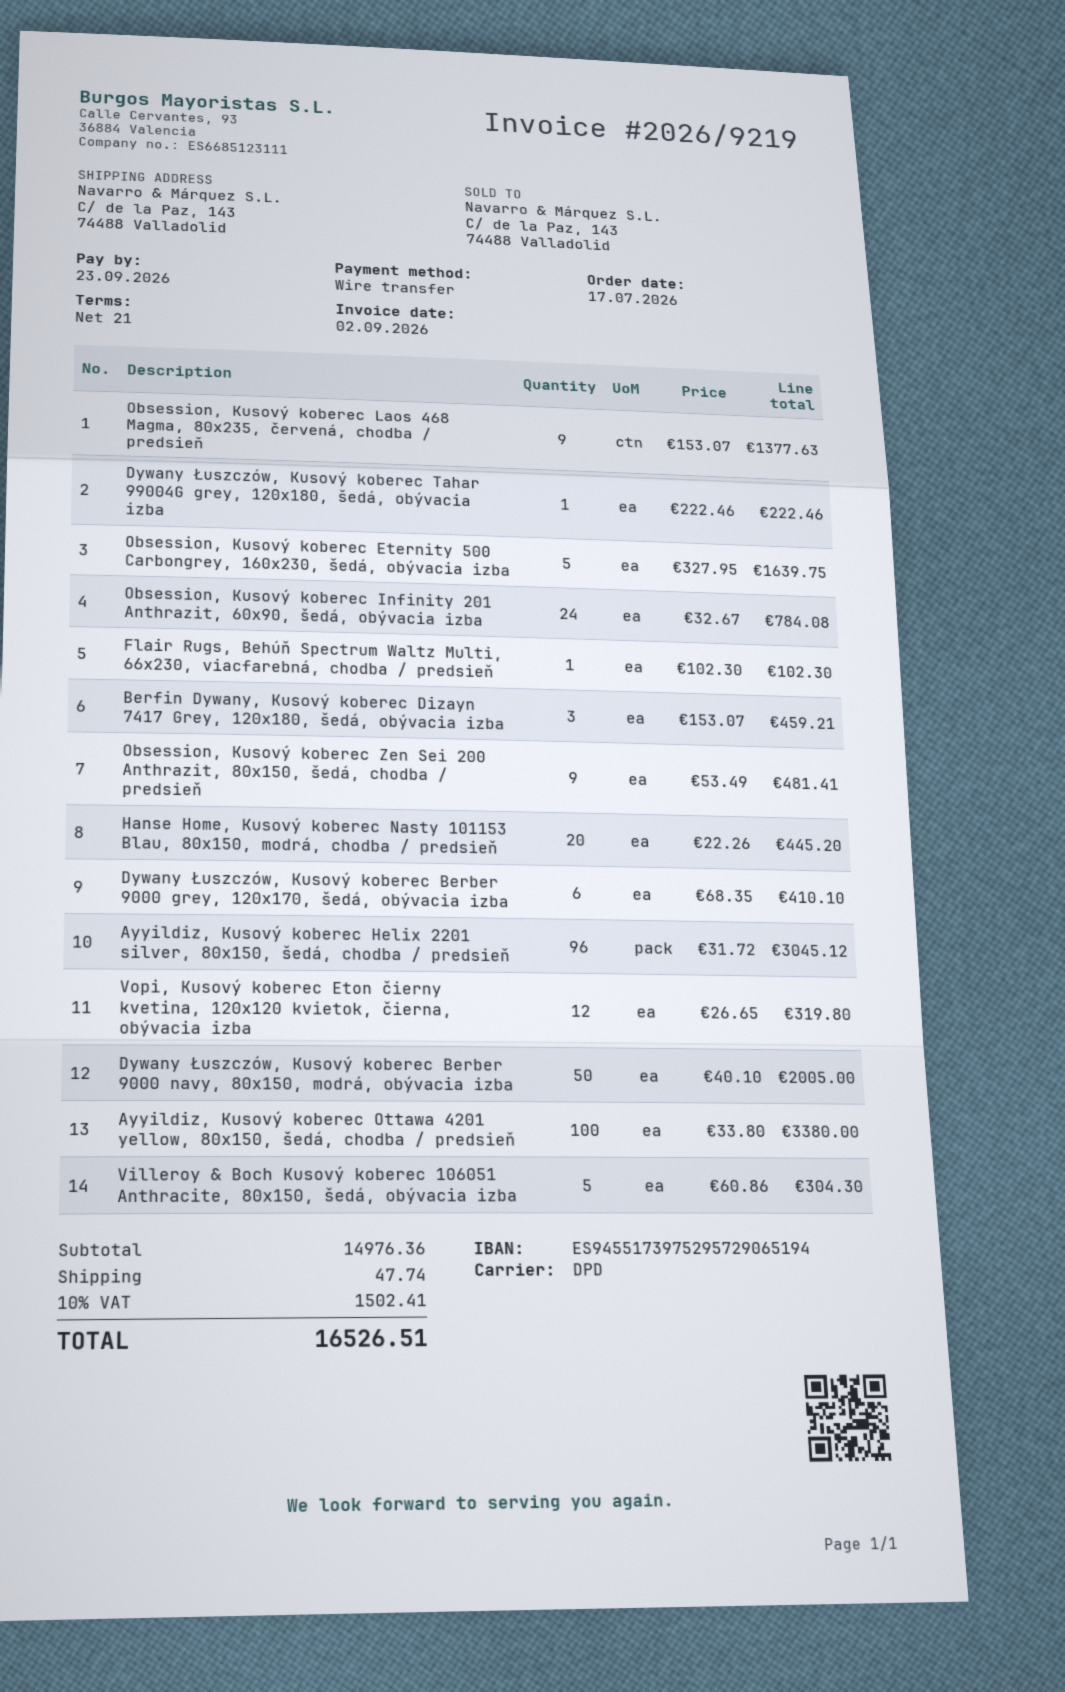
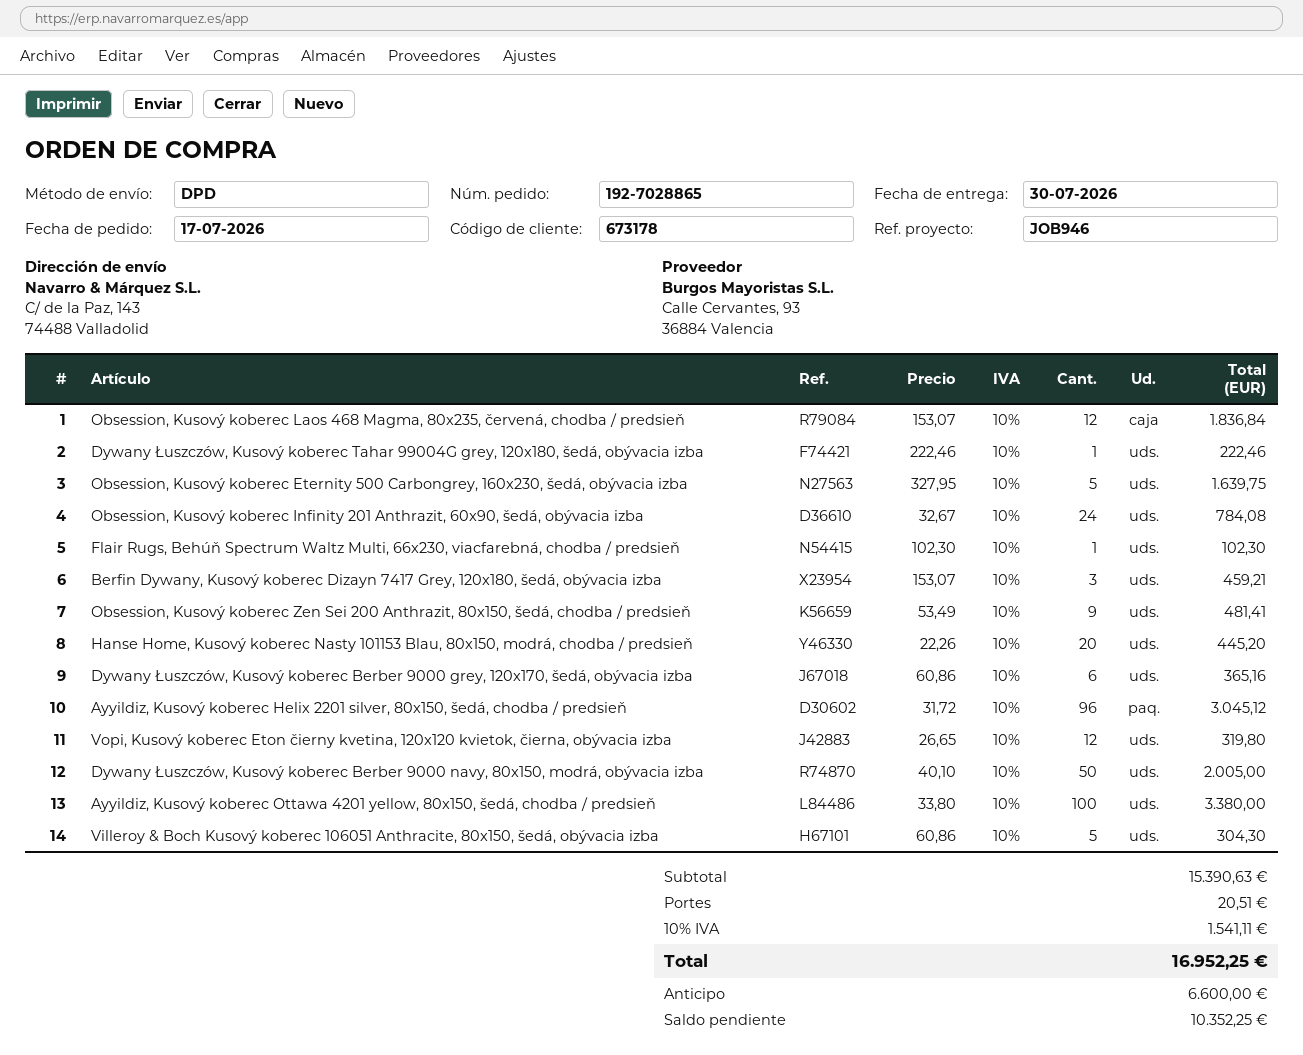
Obsession, Kusový koberec Laos 468 Magma, 80x235, červená, chodba / predsieň: 9 x 153.07 = 1377.63 -> 12 x 153.07 = 1836.84
Dywany Łuszczów, Kusový koberec Berber 9000 grey, 120x170, šedá, obývacia izba: 6 x 68.35 = 410.10 -> 6 x 60.86 = 365.16
subtotal: 14976.36 -> 15390.63
shipping: 47.74 -> 20.51
tax: 10% = 1502.41 -> 10% = 1541.11
total: 16526.51 -> 16952.25

